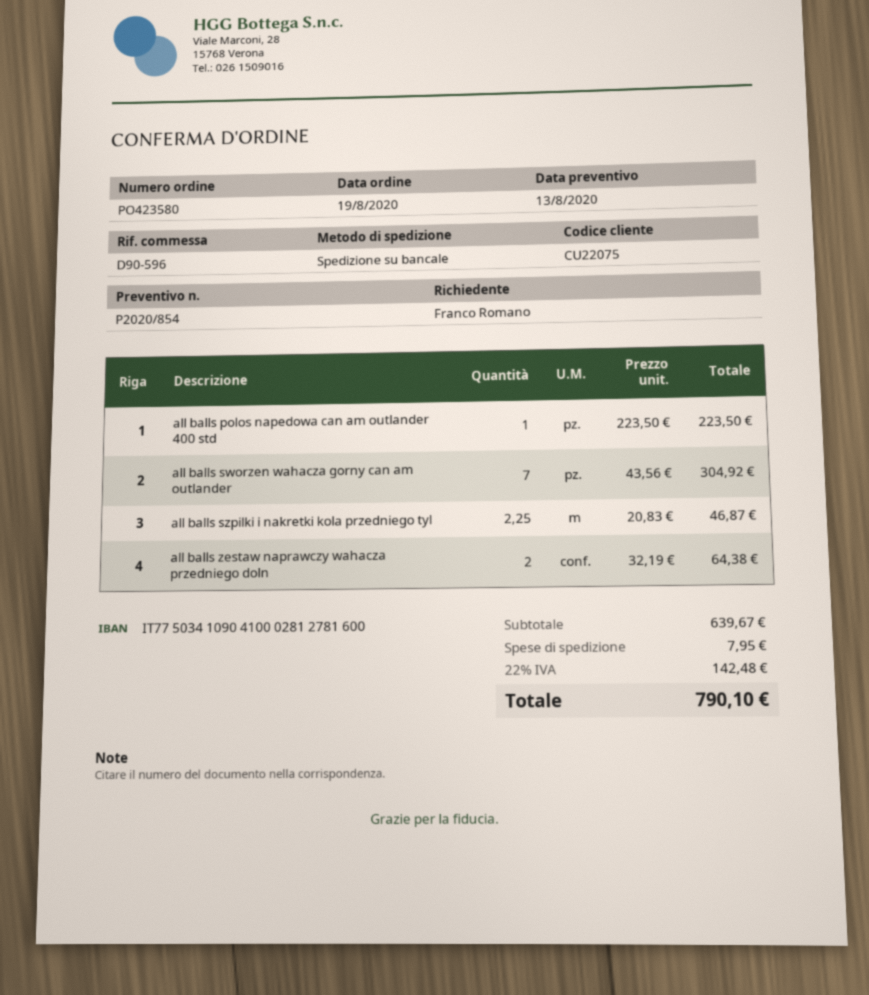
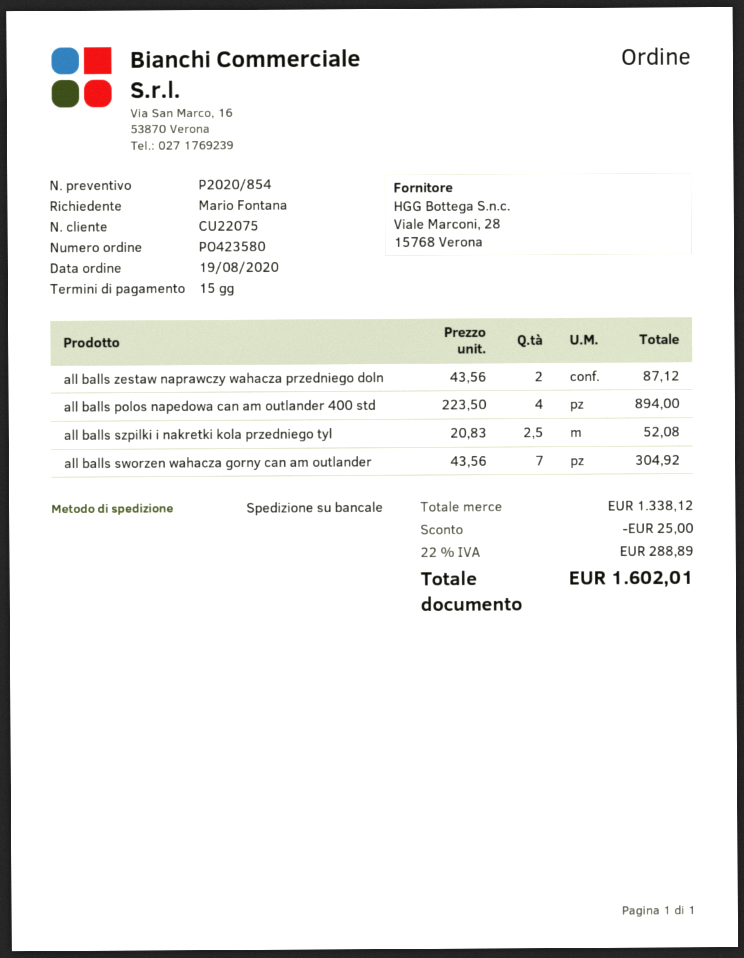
ordered by: Franco Romano -> Mario Fontana
all balls polos napedowa can am outlander 400 std: 1 x 223.50 = 223.50 -> 4 x 223.50 = 894.00
all balls szpilki i nakretki kola przedniego tyl: 2.25 x 20.83 = 46.87 -> 2.5 x 20.83 = 52.08
all balls zestaw naprawczy wahacza przedniego doln: 2 x 32.19 = 64.38 -> 2 x 43.56 = 87.12
subtotal: 639.67 -> 1338.12
discount: none -> 25.00
shipping: 7.95 -> none
tax: 22% = 142.48 -> 22% = 288.89
total: 790.10 -> 1602.01

